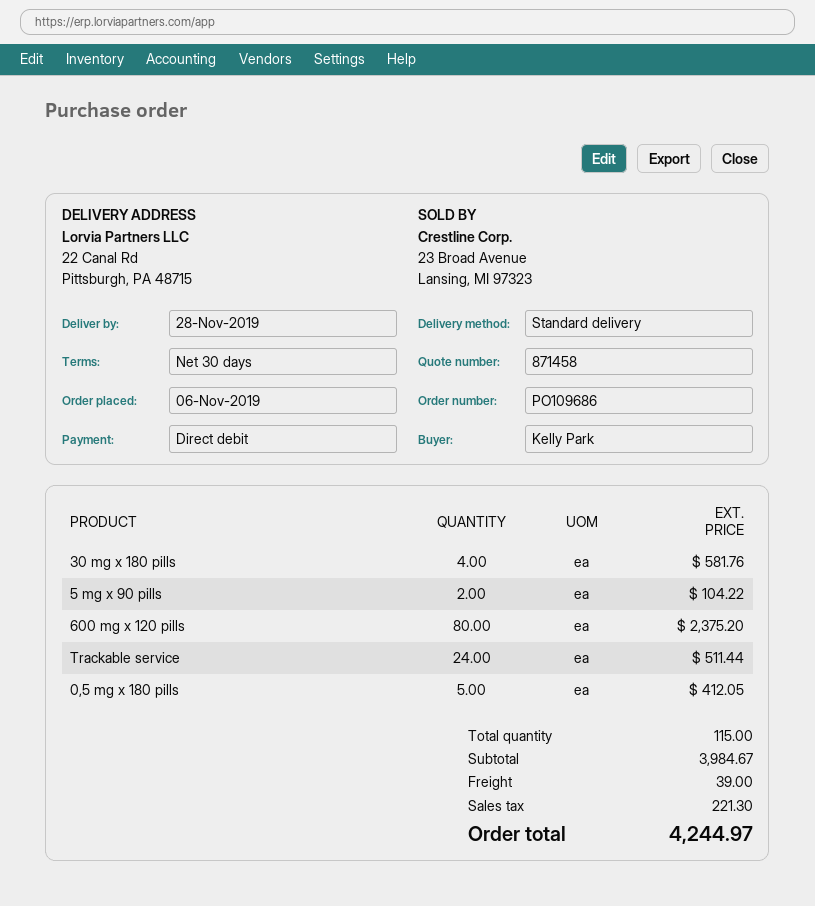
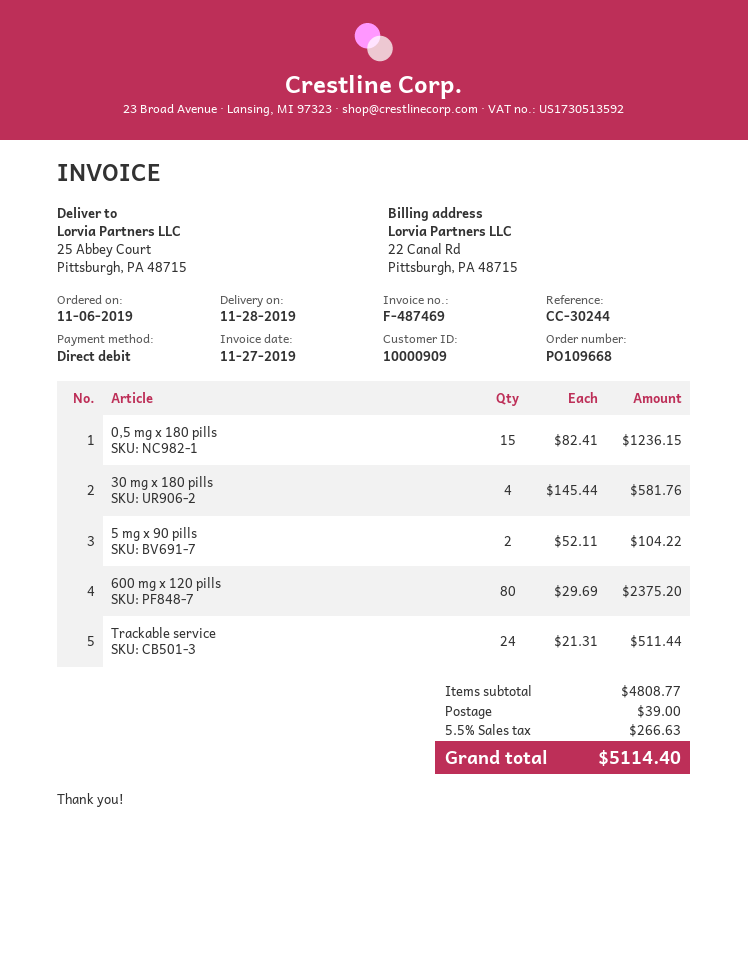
order number: PO109686 -> PO109668
ship to: 22 Canal Rd, Pittsburgh, PA 48715 -> 25 Abbey Court, Pittsburgh, PA 48715
0,5 mg x 180 pills: 5 for 412.05 -> 15 for 1236.15
subtotal: 3984.67 -> 4808.77
tax: 221.30 -> 266.63
total: 4244.97 -> 5114.40

